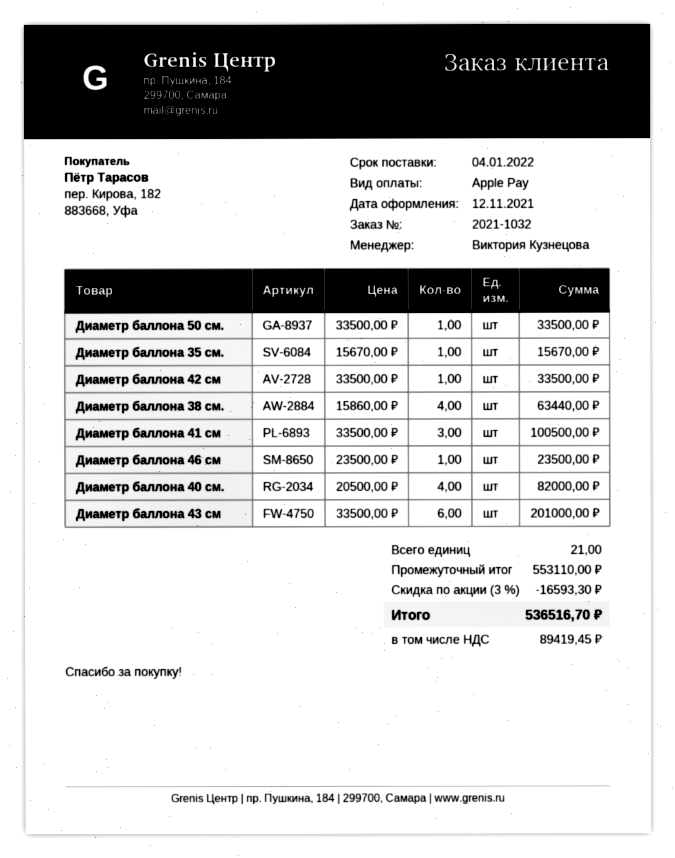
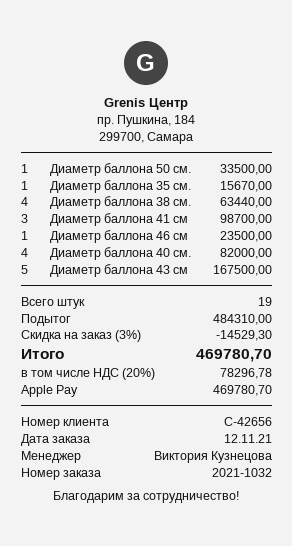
Диаметр баллона 42 см: 1 for 33500.00 -> none
Диаметр баллона 41 см: 3 for 100500.00 -> 3 for 98700.00
Диаметр баллона 43 см: 6 for 201000.00 -> 5 for 167500.00
total quantity: 21 -> 19
subtotal: 553110.00 -> 484310.00
discount: 3% = 16593.30 -> 3% = 14529.30
tax: 89419.45 -> 78296.78
total: 536516.70 -> 469780.70

